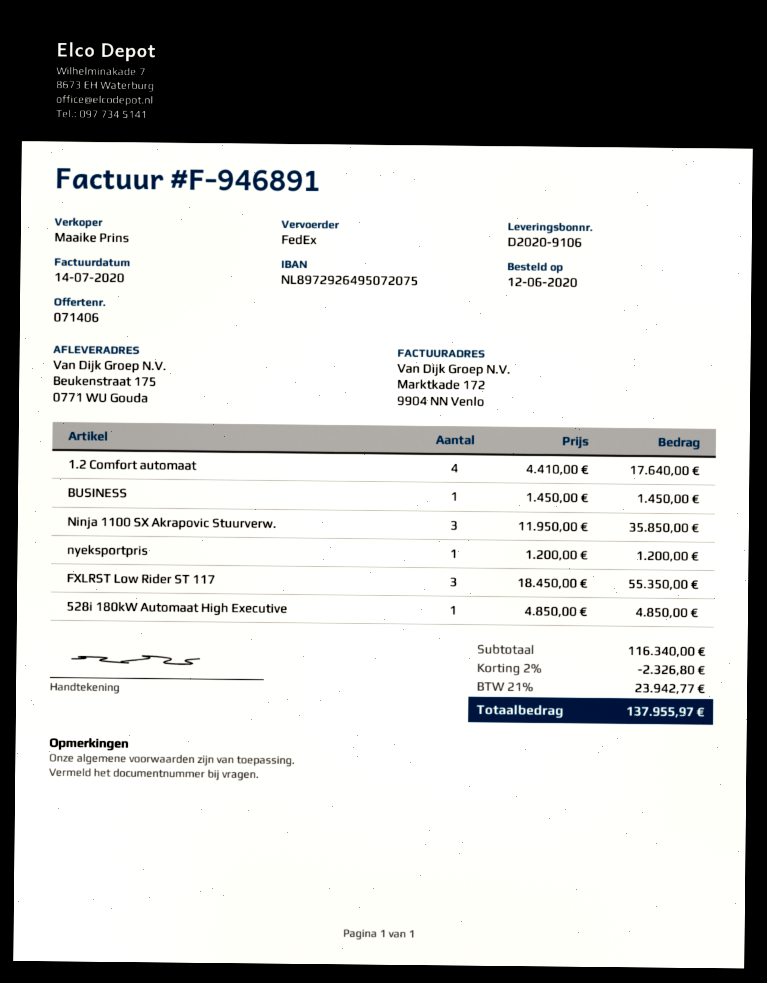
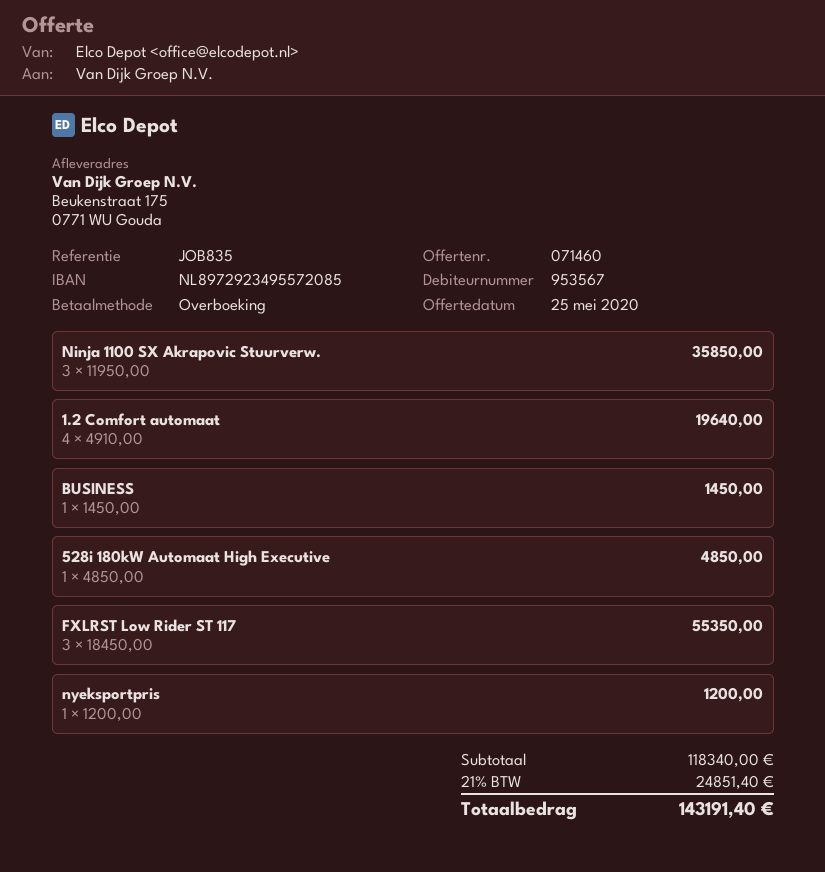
quote number: 071406 -> 071460
bank account: NL8972926495072075 -> NL8972923495572085
1.2 Comfort automaat: 4 x 4410.00 = 17640.00 -> 4 x 4910.00 = 19640.00
subtotal: 116340.00 -> 118340.00
discount: 2% = 2326.80 -> none
tax: 21% = 23942.77 -> 21% = 24851.40
total: 137955.97 -> 143191.40

